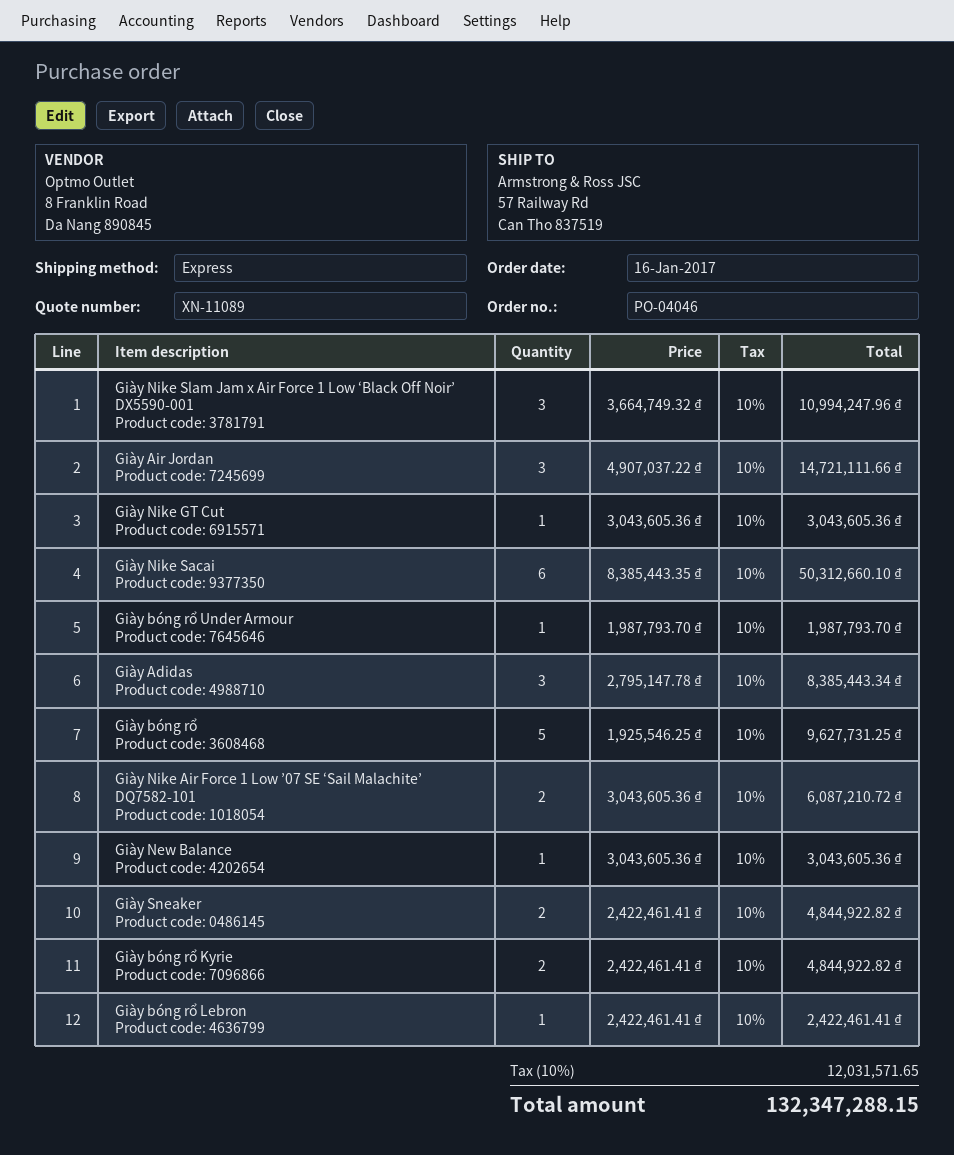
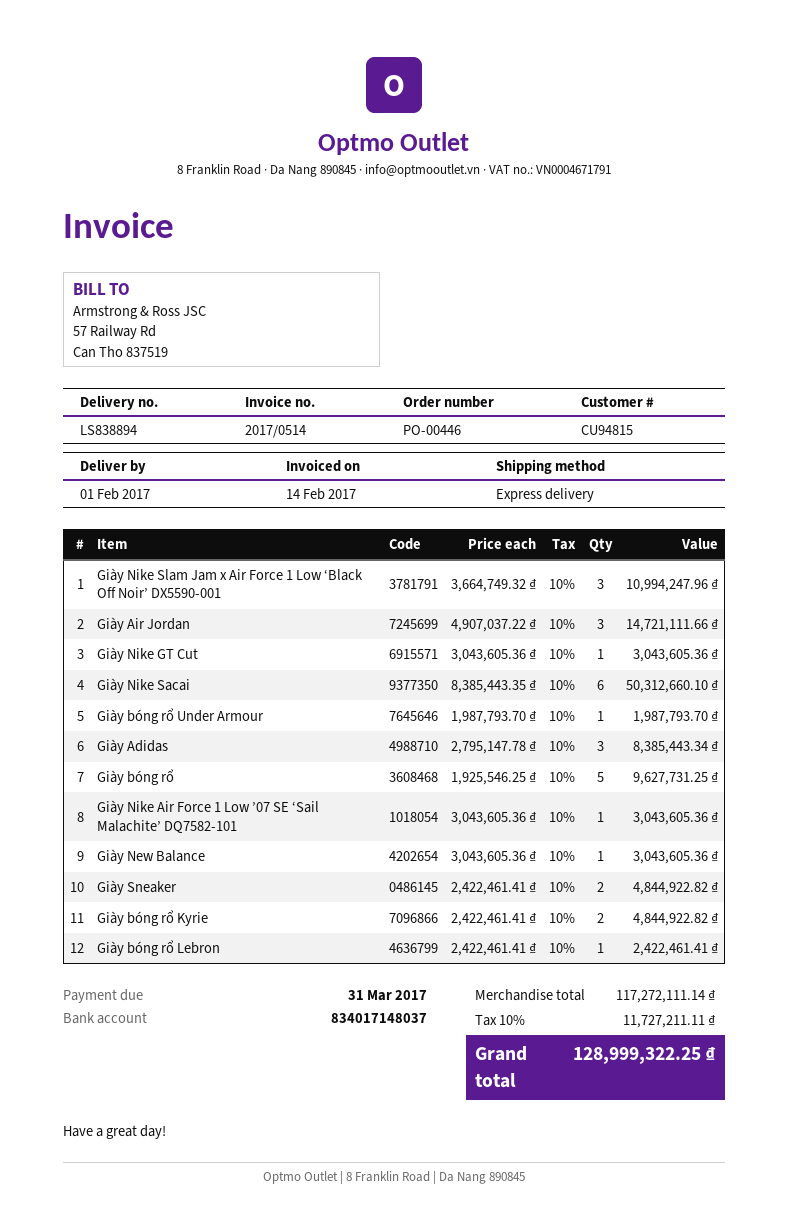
order number: PO-04046 -> PO-00446
Giày Nike Air Force 1 Low ’07 SE ‘Sail Malachite’ DQ7582-101: 2 x 3043605.36 = 6087210.72 -> 1 x 3043605.36 = 3043605.36
tax: 10% = 12031571.65 -> 10% = 11727211.11
total: 132347288.15 -> 128999322.25

